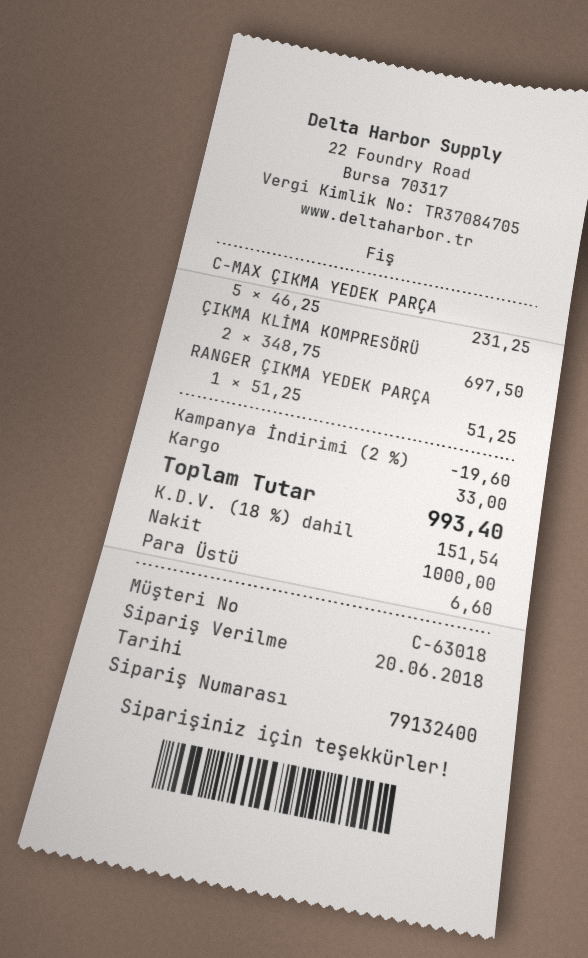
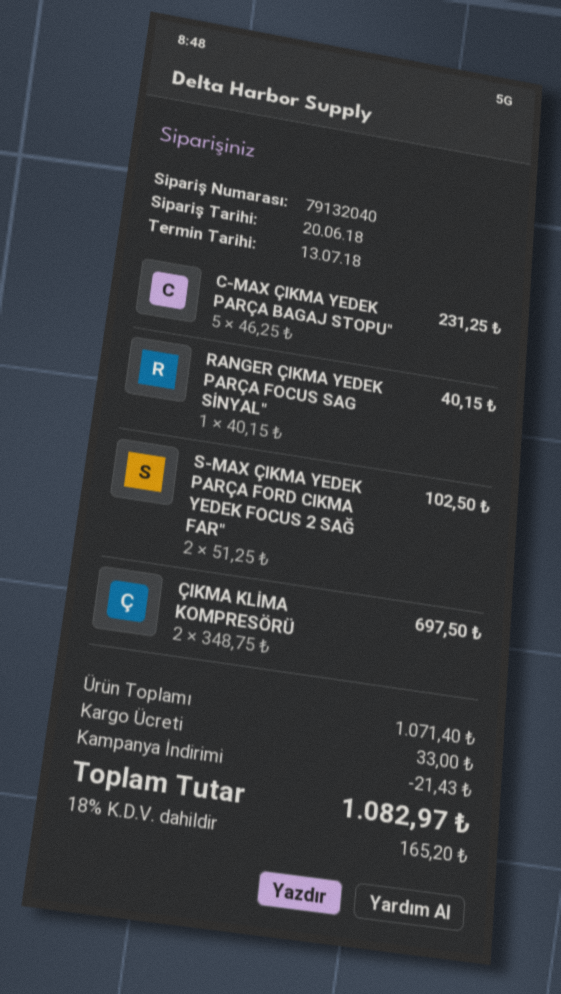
order number: 79132400 -> 79132040
RANGER ÇIKMA YEDEK PARÇA: 1 x 51.25 = 51.25 -> 1 x 40.15 = 40.15
S-MAX ÇIKMA YEDEK PARÇA FORD CIKMA YEDEK FOCUS 2 SAĞ FAR": none -> 2 x 51.25 = 102.50
discount: 19.60 -> 21.43
tax: 18% = 151.54 -> 18% = 165.20
total: 993.40 -> 1082.97

